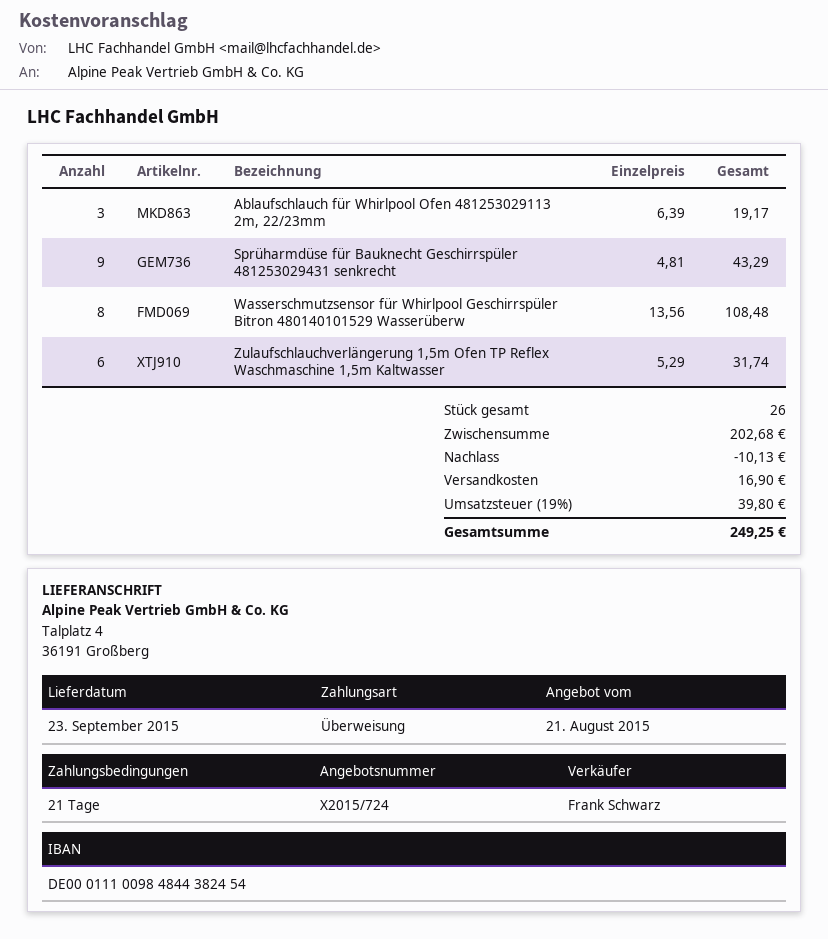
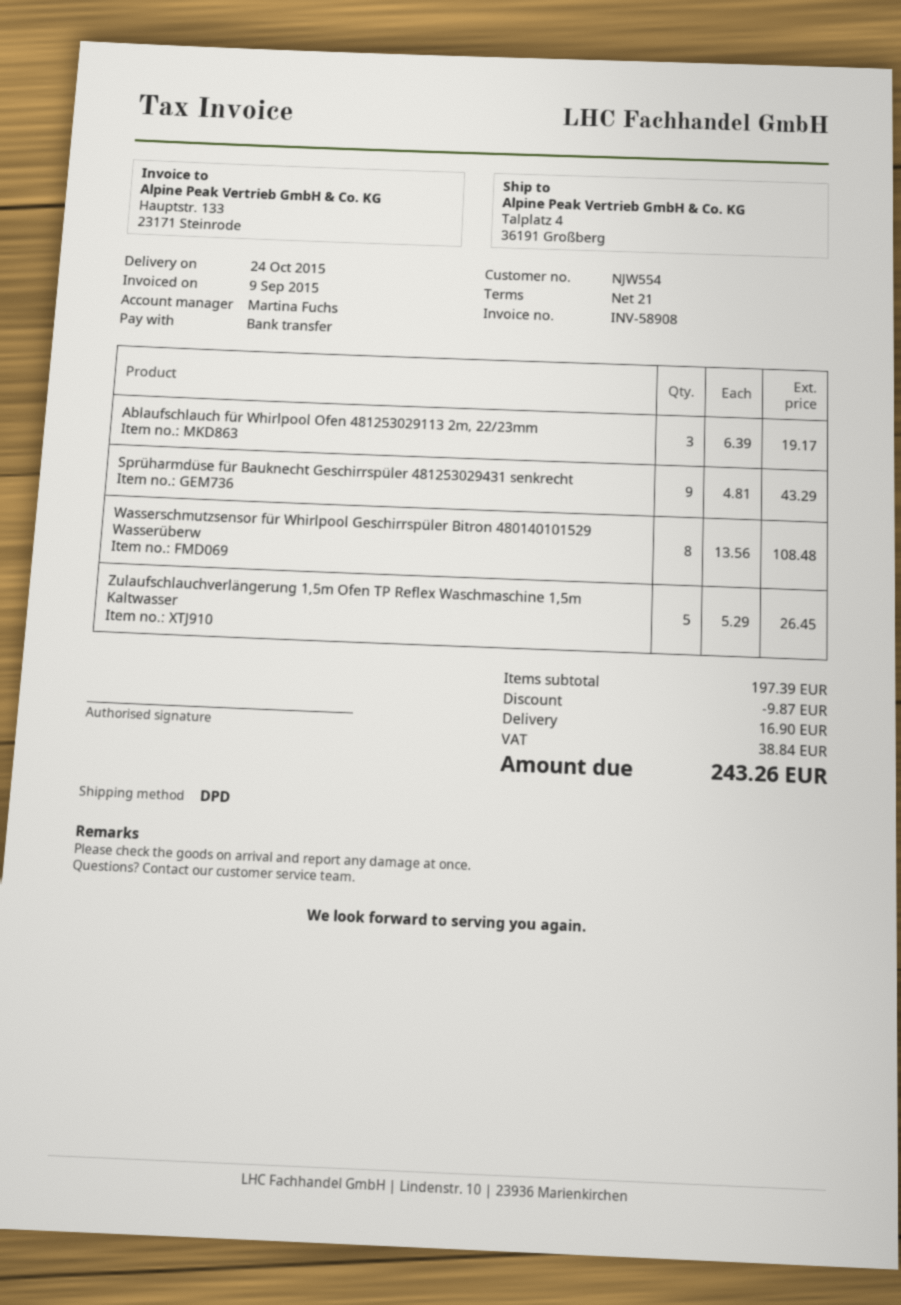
delivery date: 2015-09-23 -> 2015-10-24
sales rep: Frank Schwarz -> Martina Fuchs
Zulaufschlauchverlängerung 1,5m Ofen TP Reflex Waschmaschine 1,5m Kaltwasser: 6 x 5.29 = 31.74 -> 5 x 5.29 = 26.45
subtotal: 202.68 -> 197.39
discount: 10.13 -> 9.87
tax: 39.80 -> 38.84
total: 249.25 -> 243.26

